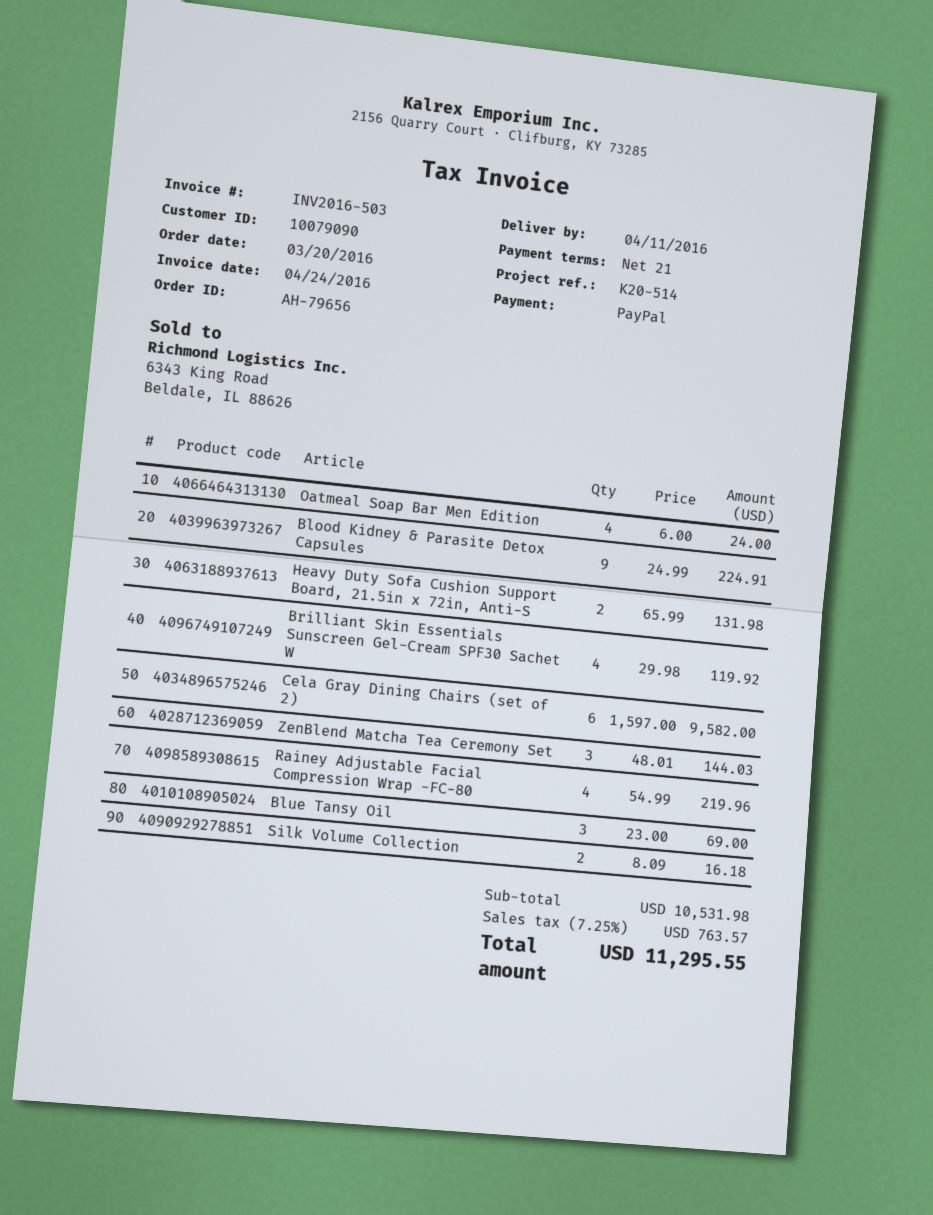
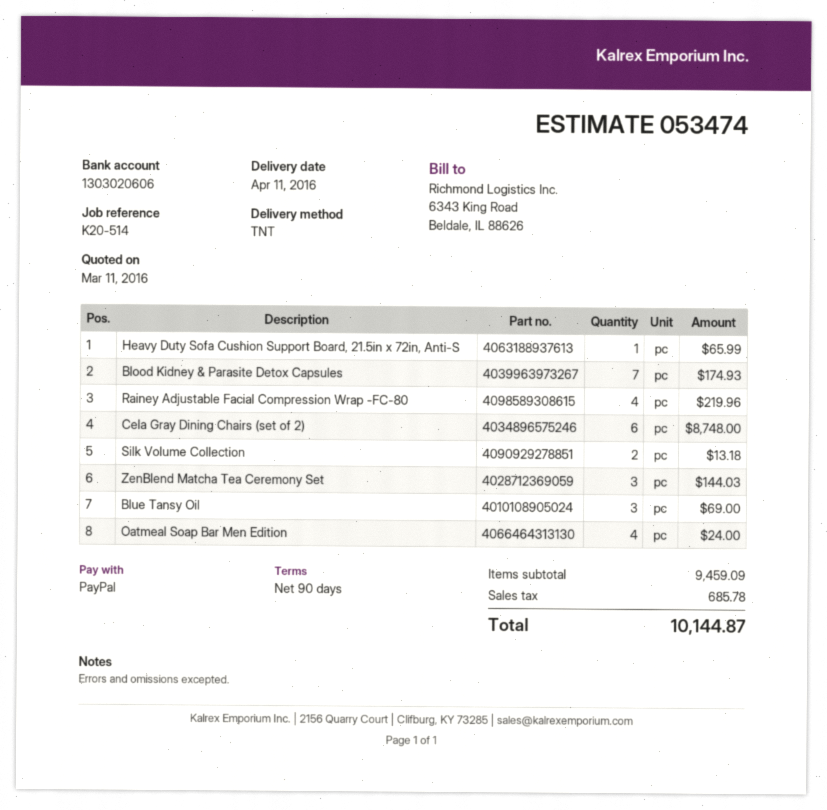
payment terms: 21 days -> 90 days
Blood Kidney & Parasite Detox Capsules: 9 for 224.91 -> 7 for 174.93
Heavy Duty Sofa Cushion Support Board, 21.5in x 72in, Anti-S: 2 for 131.98 -> 1 for 65.99
Brilliant Skin Essentials Sunscreen Gel-Cream SPF30 Sachet W: 4 for 119.92 -> none
Cela Gray Dining Chairs (set of 2): 6 for 9582.00 -> 6 for 8748.00
Silk Volume Collection: 2 for 16.18 -> 2 for 13.18
subtotal: 10531.98 -> 9459.09
tax: 763.57 -> 685.78
total: 11295.55 -> 10144.87

